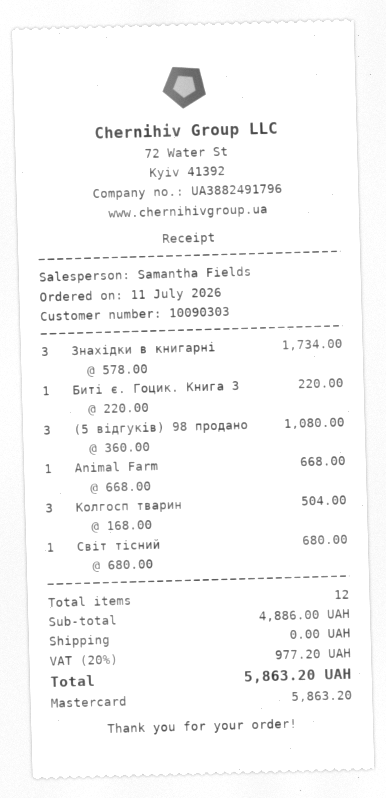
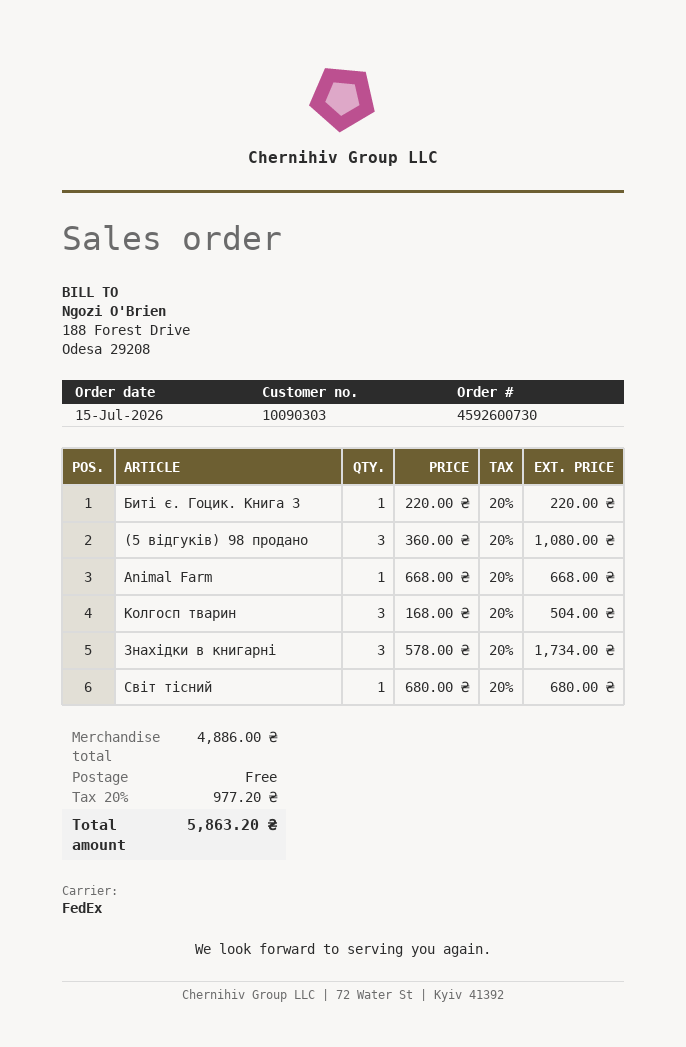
order date: 2026-07-11 -> 2026-07-15

